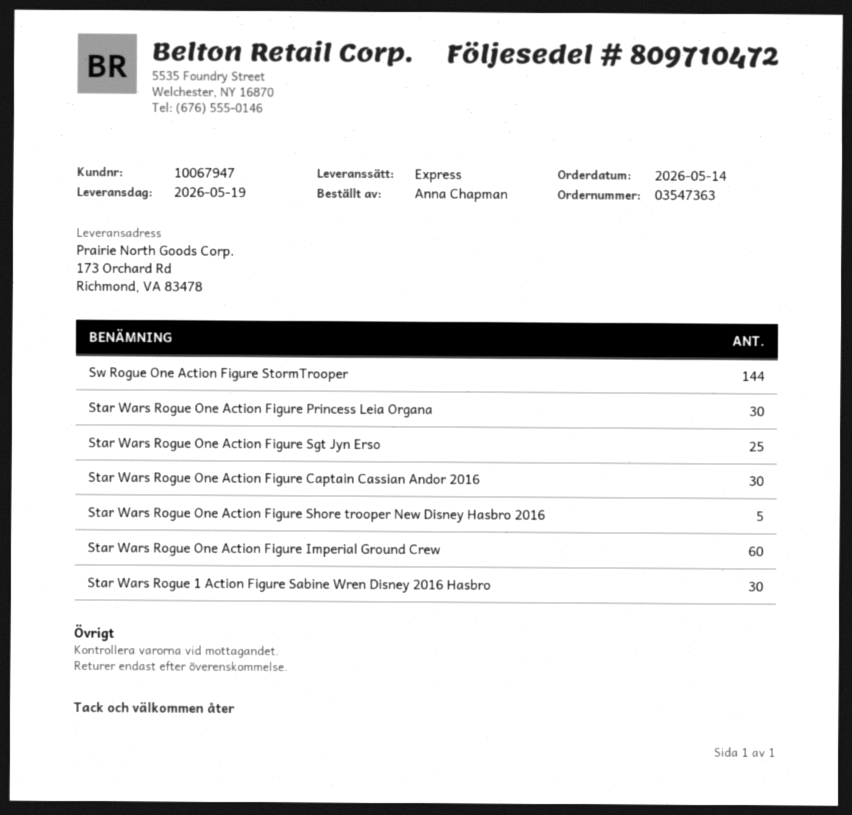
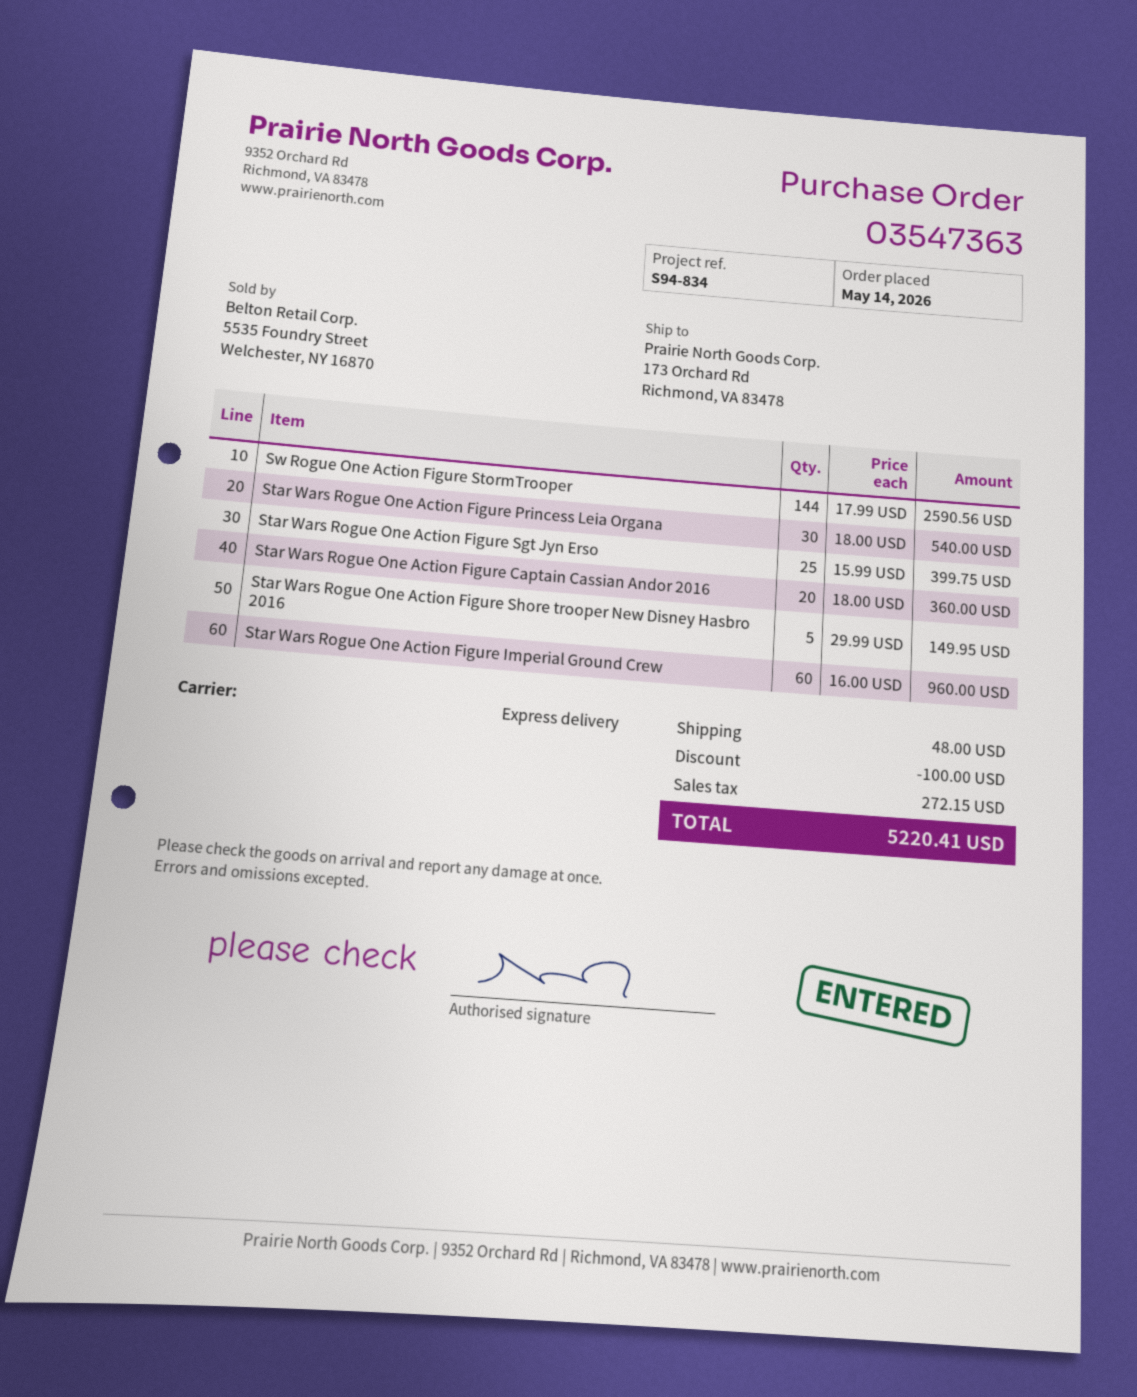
Star Wars Rogue One Action Figure Captain Cassian Andor 2016: 30 -> 20
Star Wars Rogue 1 Action Figure Sabine Wren Disney 2016 Hasbro: 30 -> none

